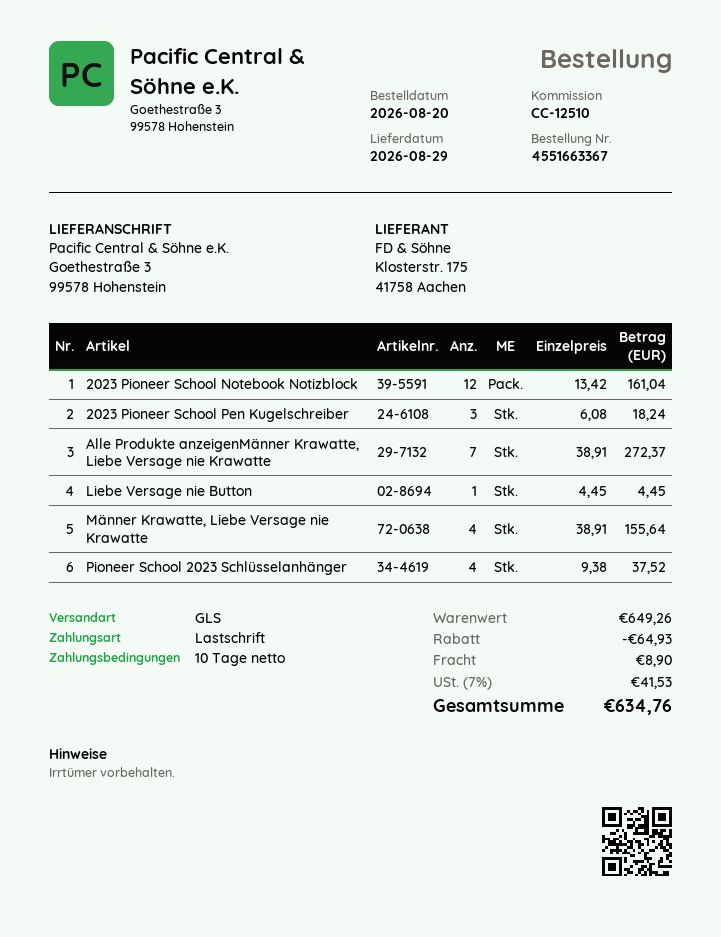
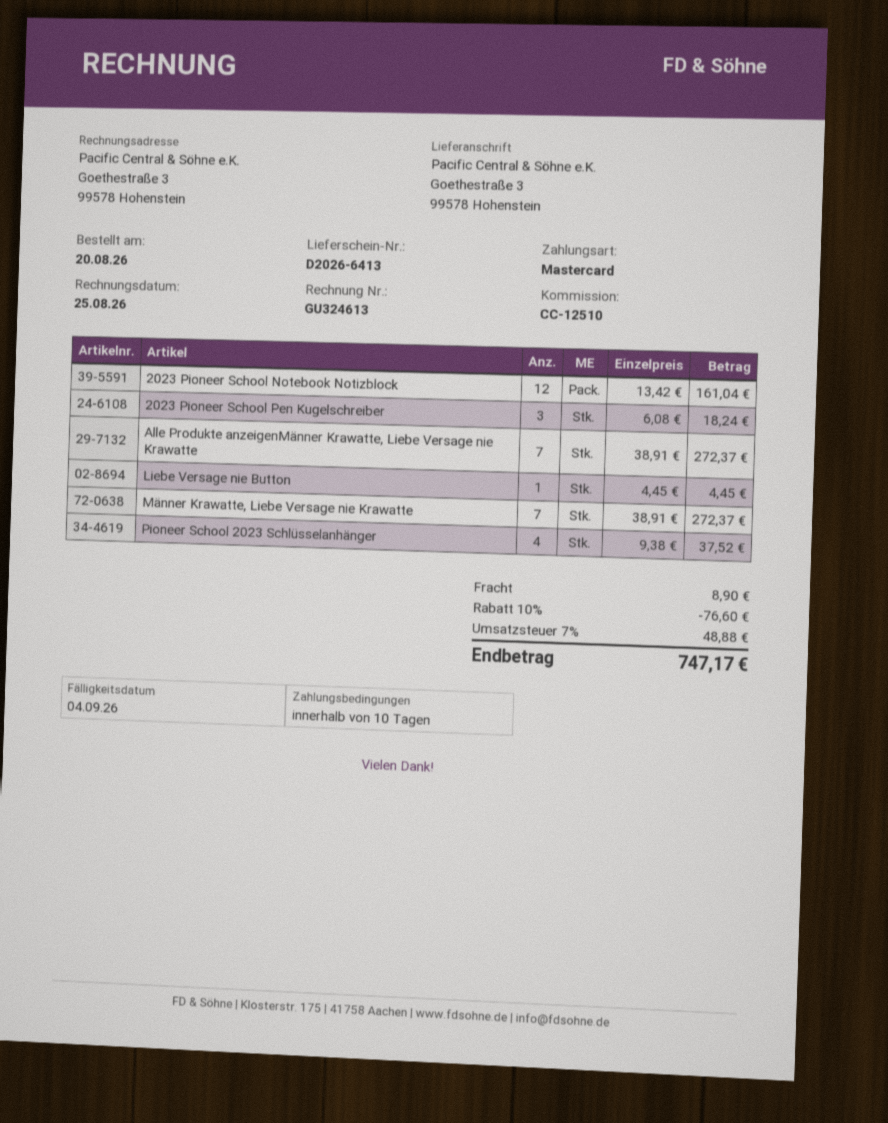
payment method: direct debit -> Mastercard
Männer Krawatte, Liebe Versage nie Krawatte: 4 x 38.91 = 155.64 -> 7 x 38.91 = 272.37
discount: 64.93 -> 76.60
tax: 7% = 41.53 -> 7% = 48.88
total: 634.76 -> 747.17

